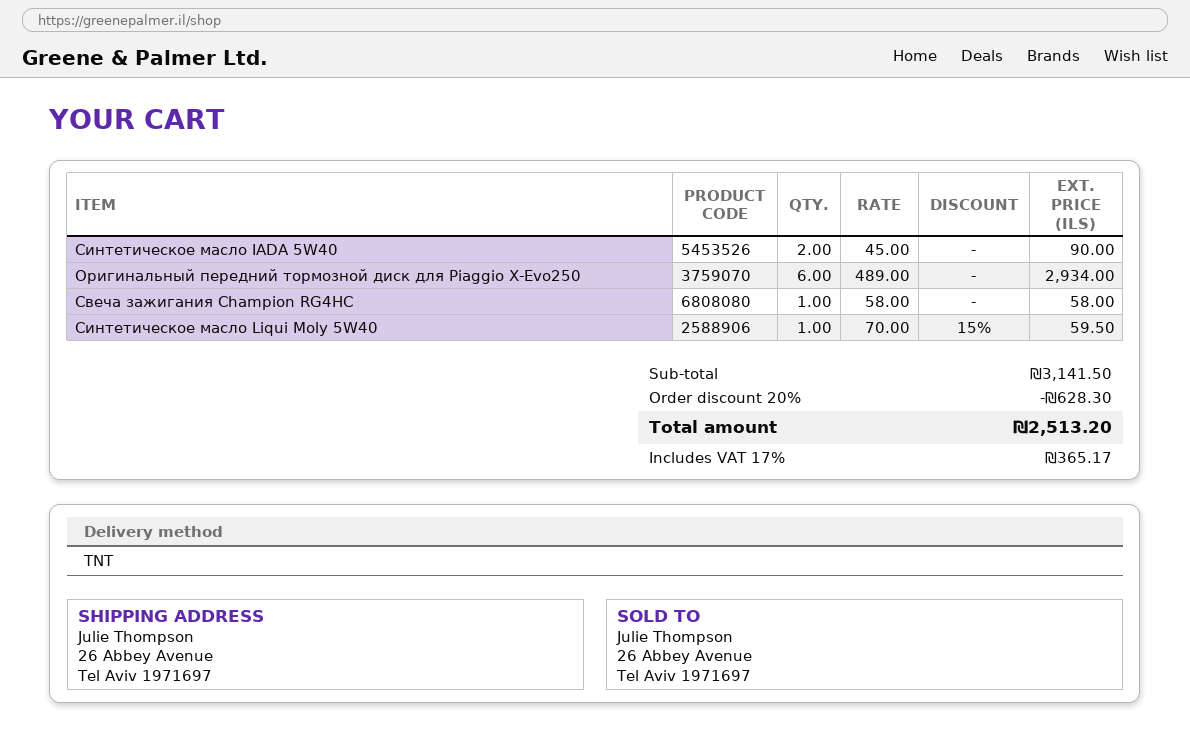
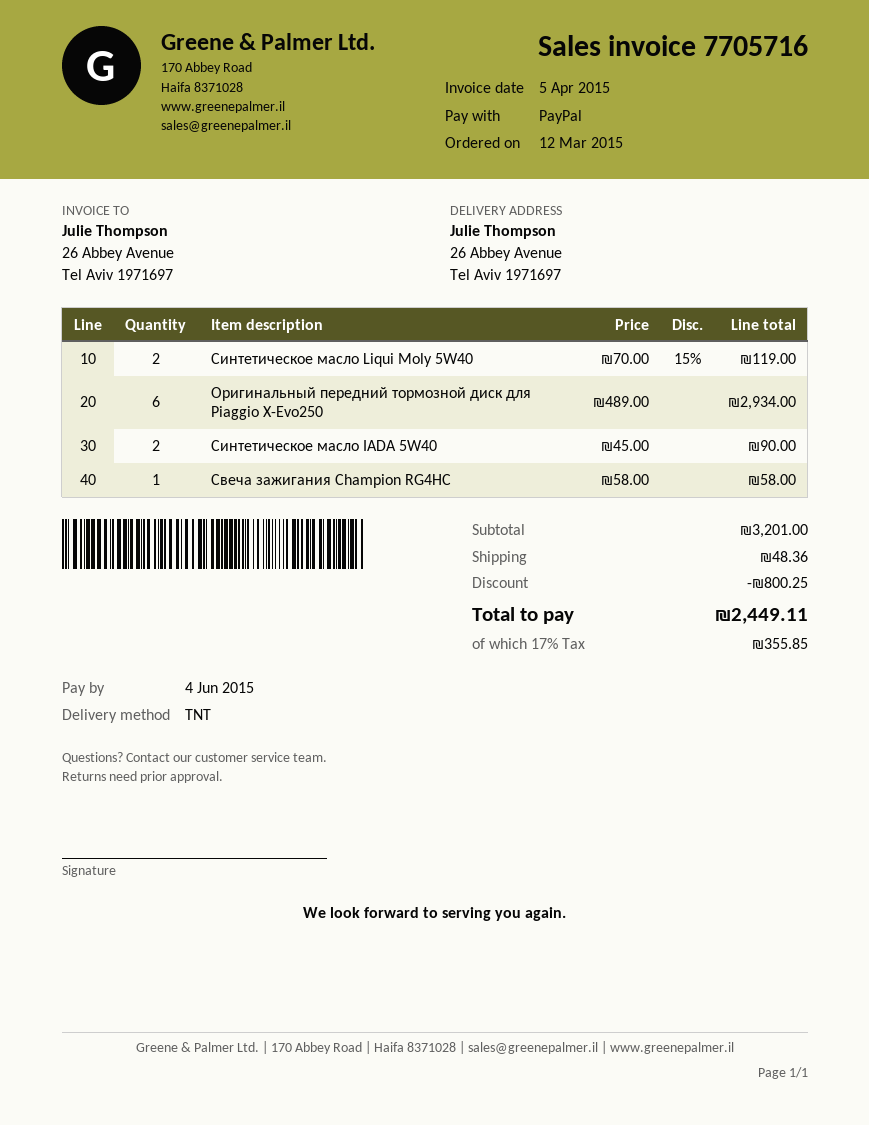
Синтетическое масло Liqui Moly 5W40: 1 x 70.00 - 15% = 59.50 -> 2 x 70.00 - 15% = 119.00
subtotal: 3141.50 -> 3201.00
discount: 628.30 -> 800.25
shipping: none -> 48.36
tax: 17% = 365.17 -> 17% = 355.85
total: 2513.20 -> 2449.11

